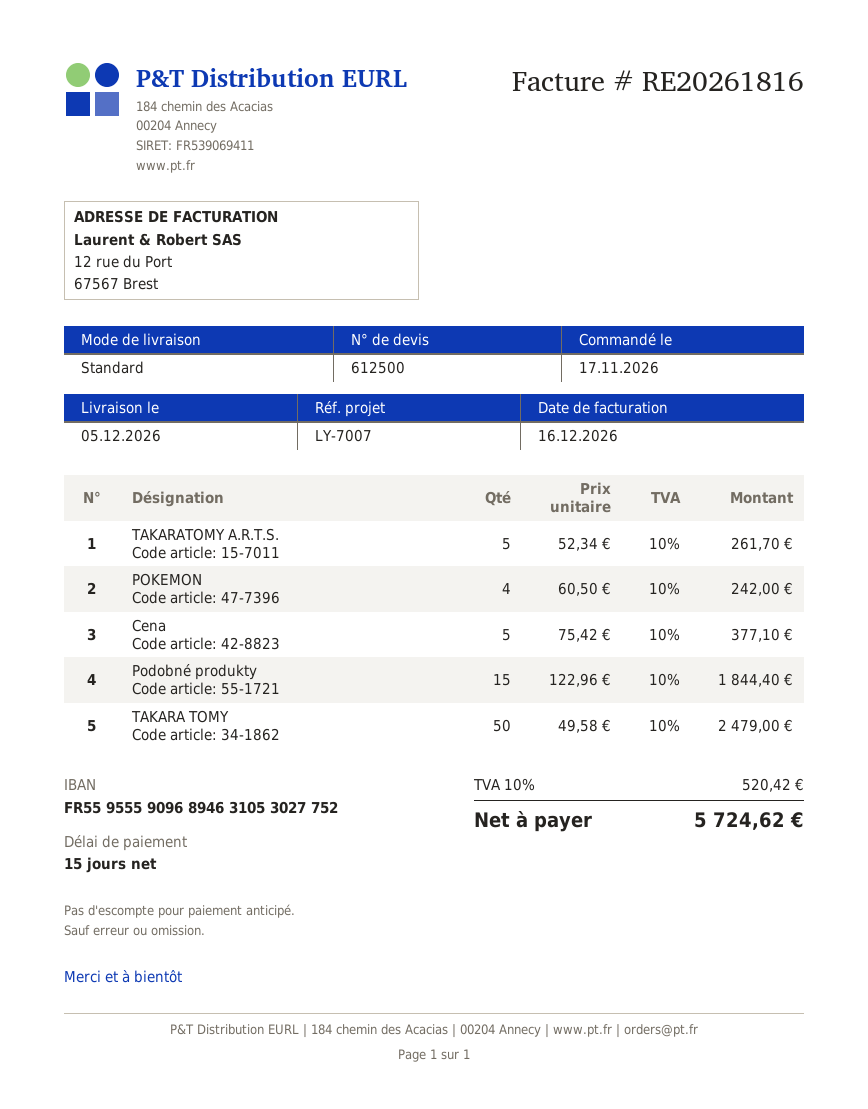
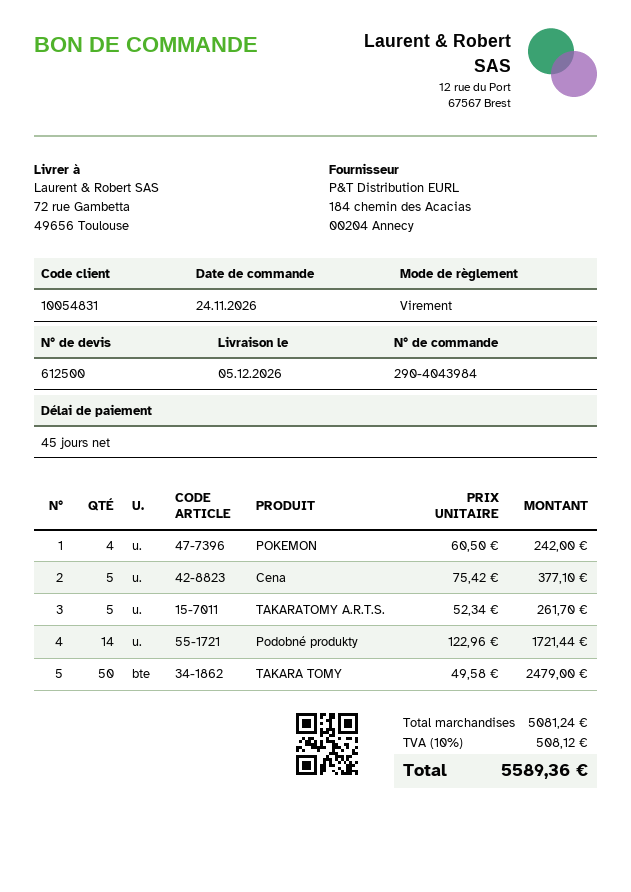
order date: 2026-11-17 -> 2026-11-24
payment terms: 15 days -> 45 days
Podobné produkty: 15 x 122.96 = 1844.40 -> 14 x 122.96 = 1721.44
tax: 10% = 520.42 -> 10% = 508.12
total: 5724.62 -> 5589.36

